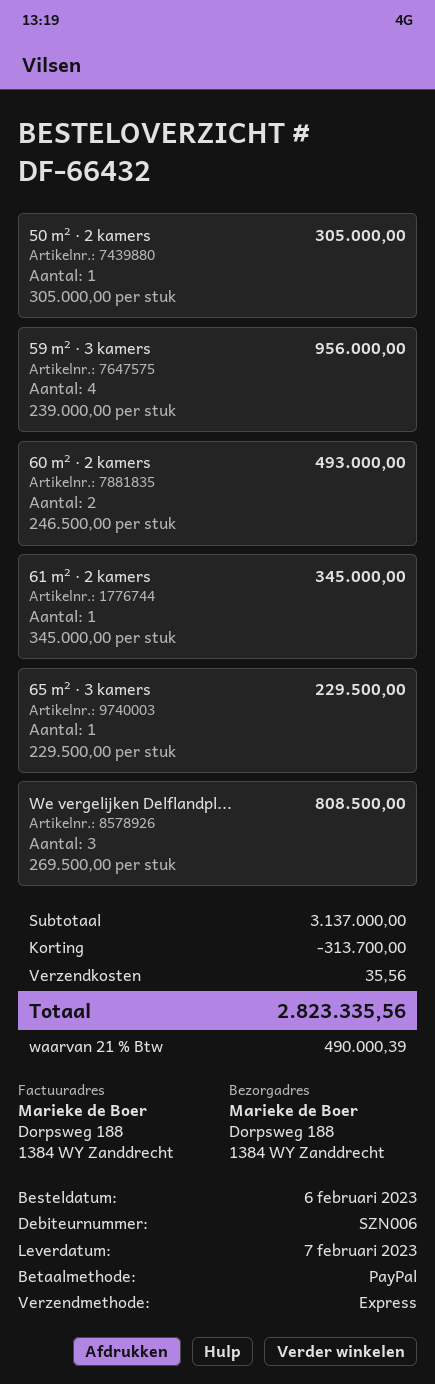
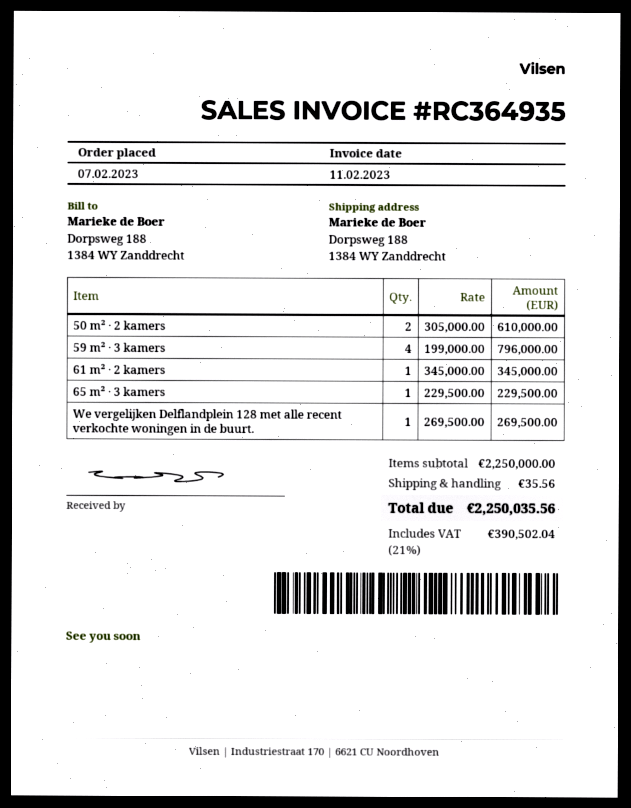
order date: 2023-02-06 -> 2023-02-07
50 m² · 2 kamers: 1 x 305000.00 = 305000.00 -> 2 x 305000.00 = 610000.00
59 m² · 3 kamers: 4 x 239000.00 = 956000.00 -> 4 x 199000.00 = 796000.00
60 m² · 2 kamers: 2 x 246500.00 = 493000.00 -> none
We vergelijken Delflandpl...: 3 x 269500.00 = 808500.00 -> 1 x 269500.00 = 269500.00
subtotal: 3137000.00 -> 2250000.00
discount: 313700.00 -> none
tax: 21% = 490000.39 -> 21% = 390502.04
total: 2823335.56 -> 2250035.56

